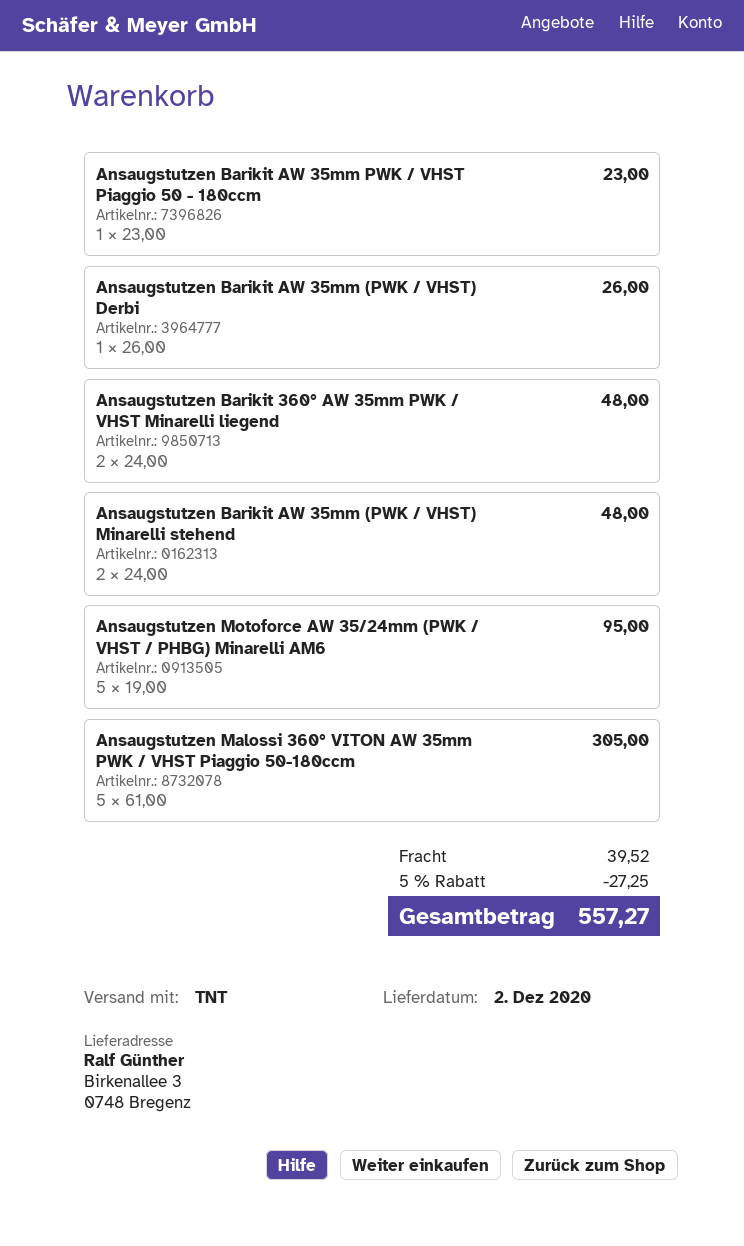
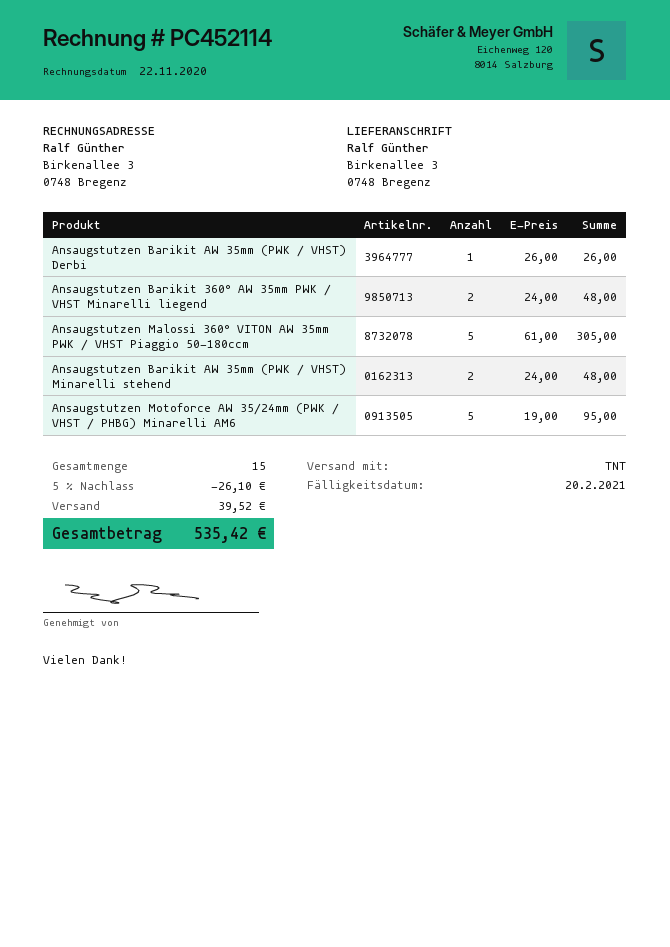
Ansaugstutzen Barikit AW 35mm PWK / VHST Piaggio 50 - 180ccm: 1 x 23.00 = 23.00 -> none
discount: 5% = 27.25 -> 5% = 26.10
total: 557.27 -> 535.42

